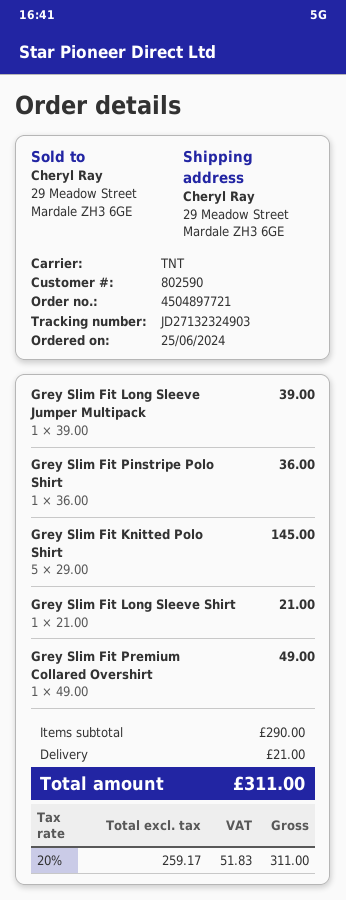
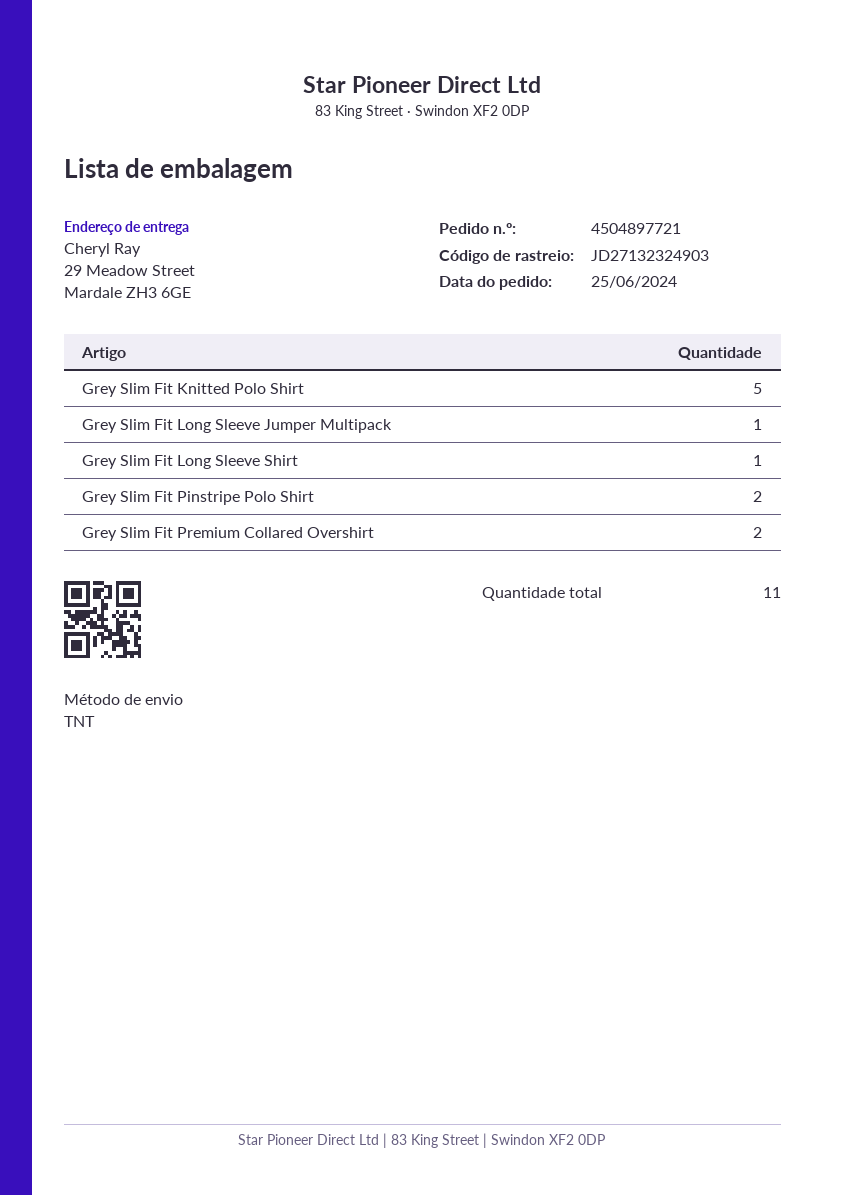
Grey Slim Fit Pinstripe Polo Shirt: 1 -> 2
Grey Slim Fit Premium Collared Overshirt: 1 -> 2

